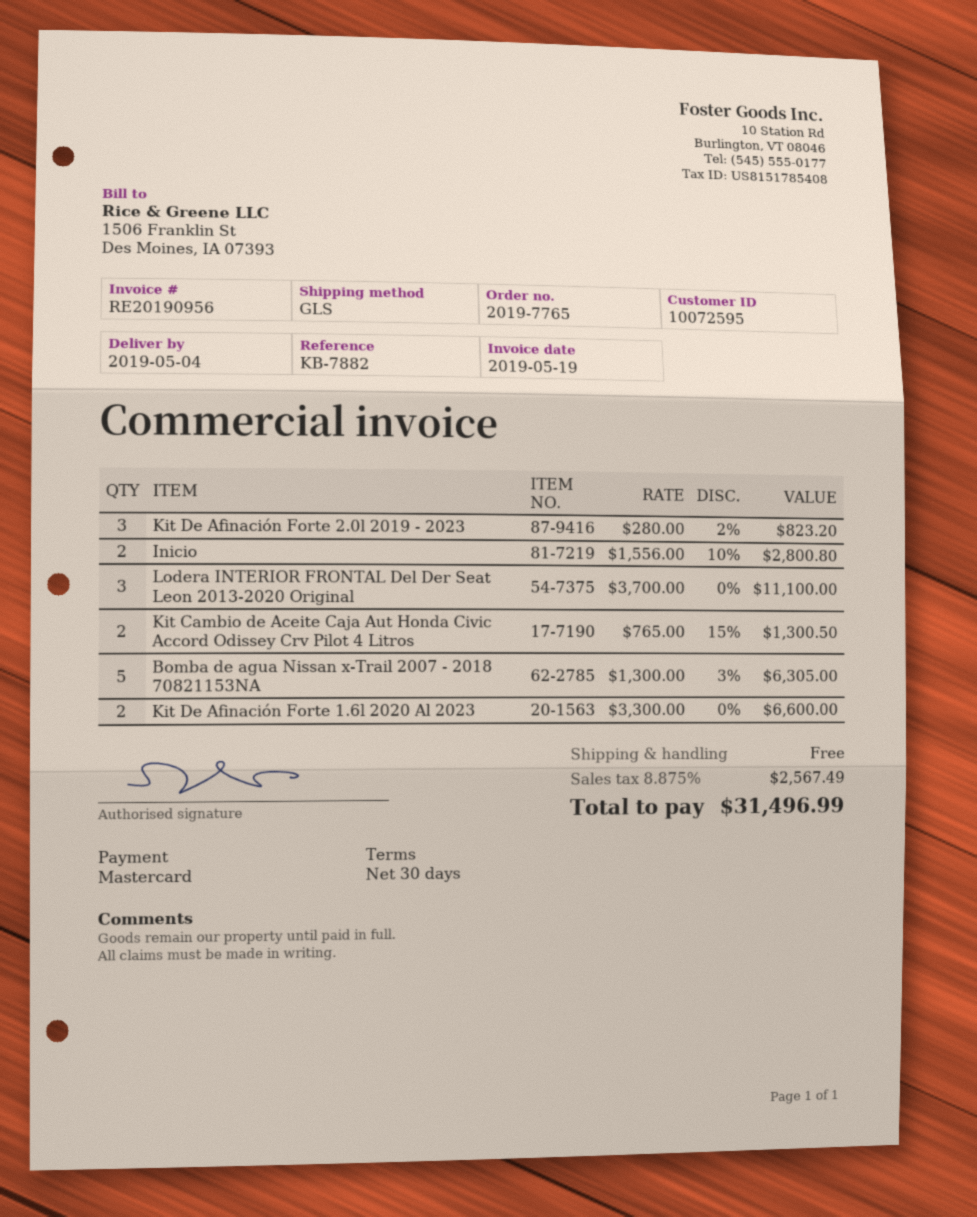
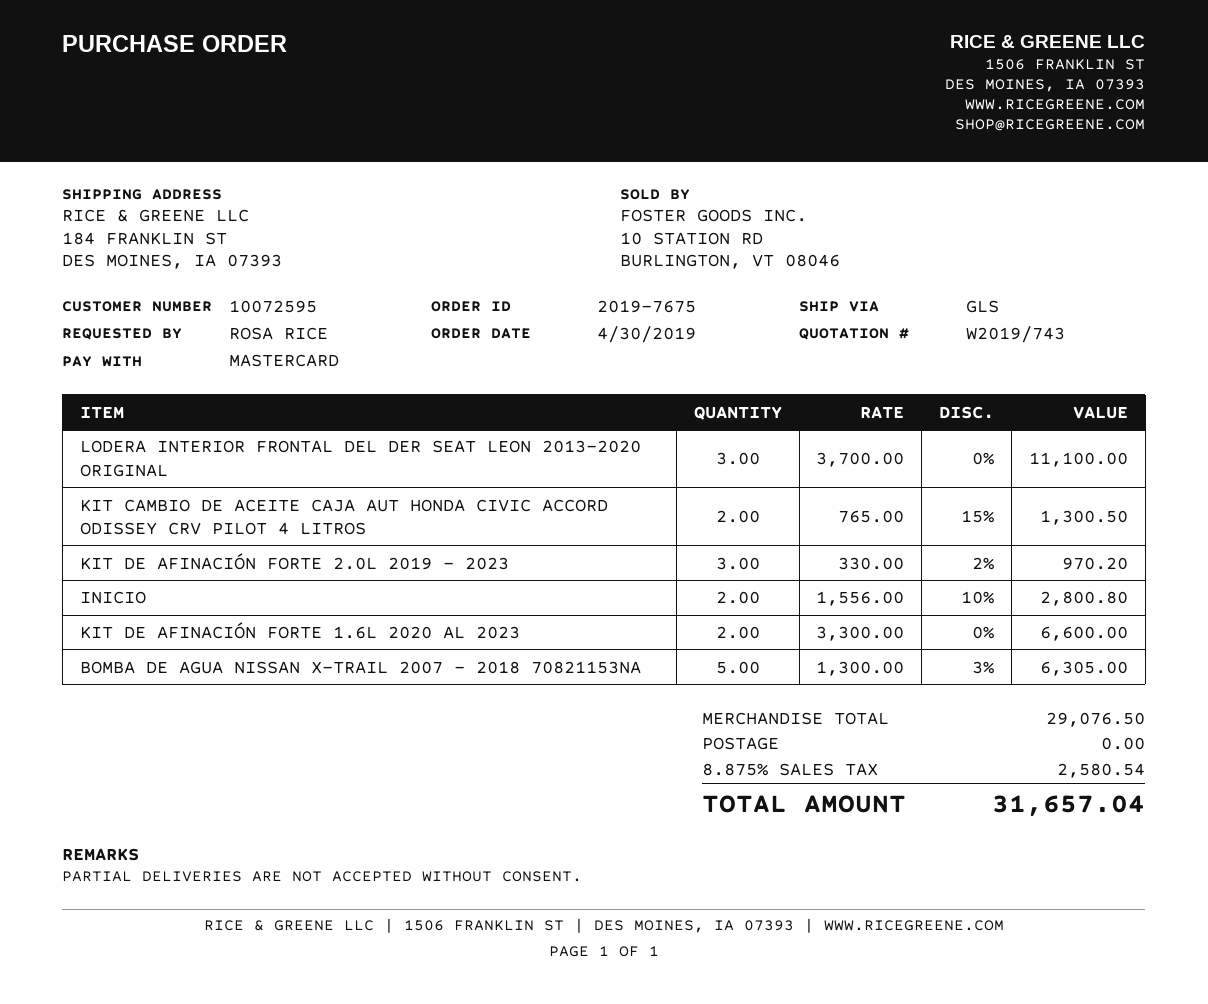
order number: 2019-7765 -> 2019-7675
Kit De Afinación Forte 2.0l 2019 - 2023: 3 x 280.00 - 2% = 823.20 -> 3 x 330.00 - 2% = 970.20
tax: 8.875% = 2567.49 -> 8.875% = 2580.54
total: 31496.99 -> 31657.04

